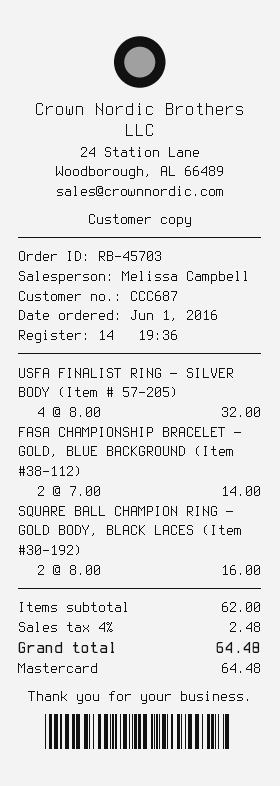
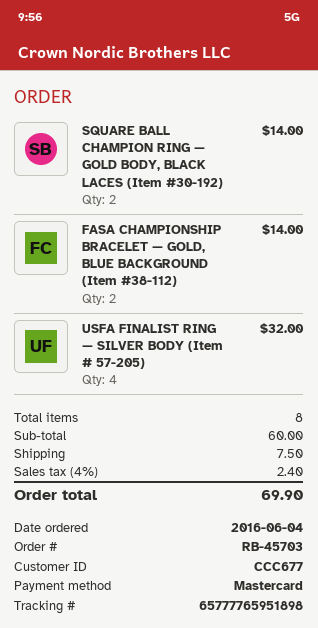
order date: 2016-06-01 -> 2016-06-04
customer number: CCC687 -> CCC677
SQUARE BALL CHAMPION RING — GOLD BODY, BLACK LACES (Item #30-192): 2 for 16.00 -> 2 for 14.00
subtotal: 62.00 -> 60.00
shipping: none -> 7.50
tax: 4% = 2.48 -> 4% = 2.40
total: 64.48 -> 69.90

